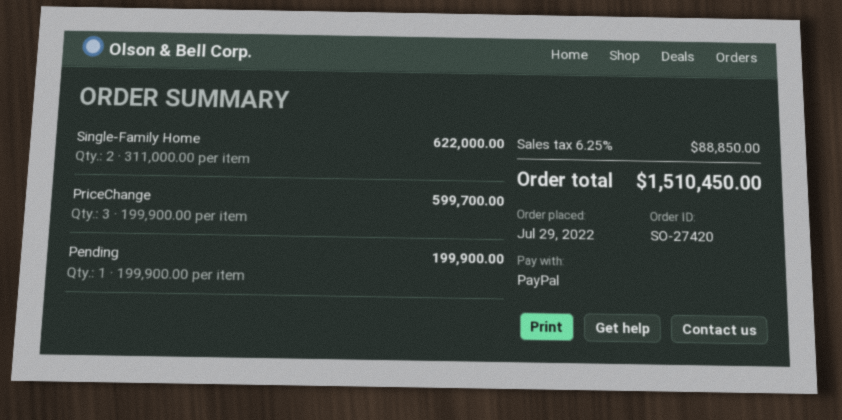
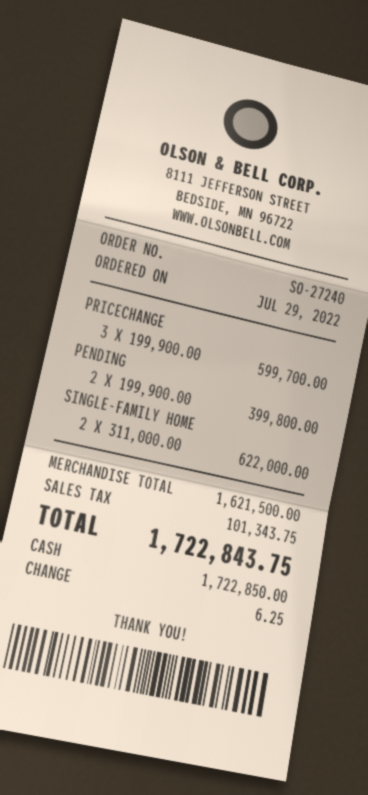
order number: SO-27420 -> SO-27240
payment method: PayPal -> cash
Pending: 1 x 199900.00 = 199900.00 -> 2 x 199900.00 = 399800.00
tax: 88850.00 -> 101343.75
total: 1510450.00 -> 1722843.75

